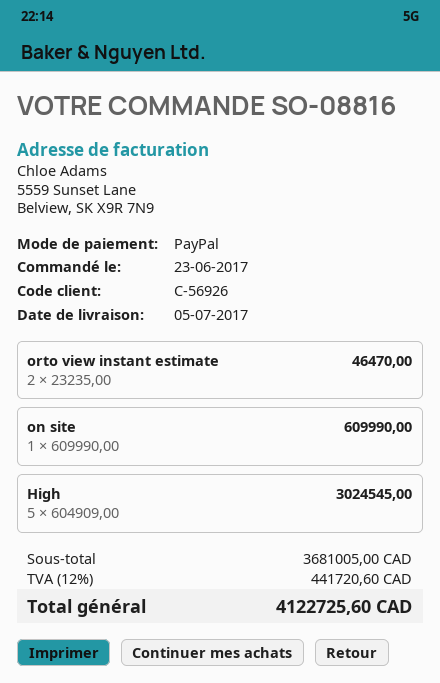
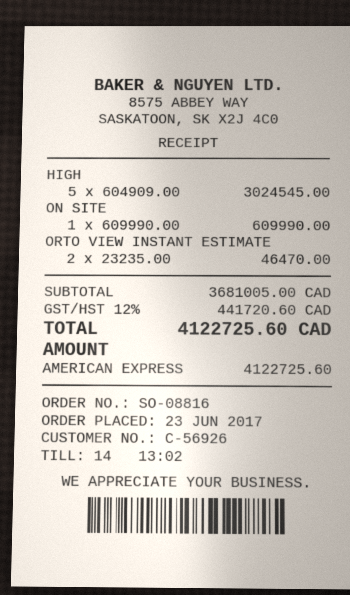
payment method: PayPal -> American Express

